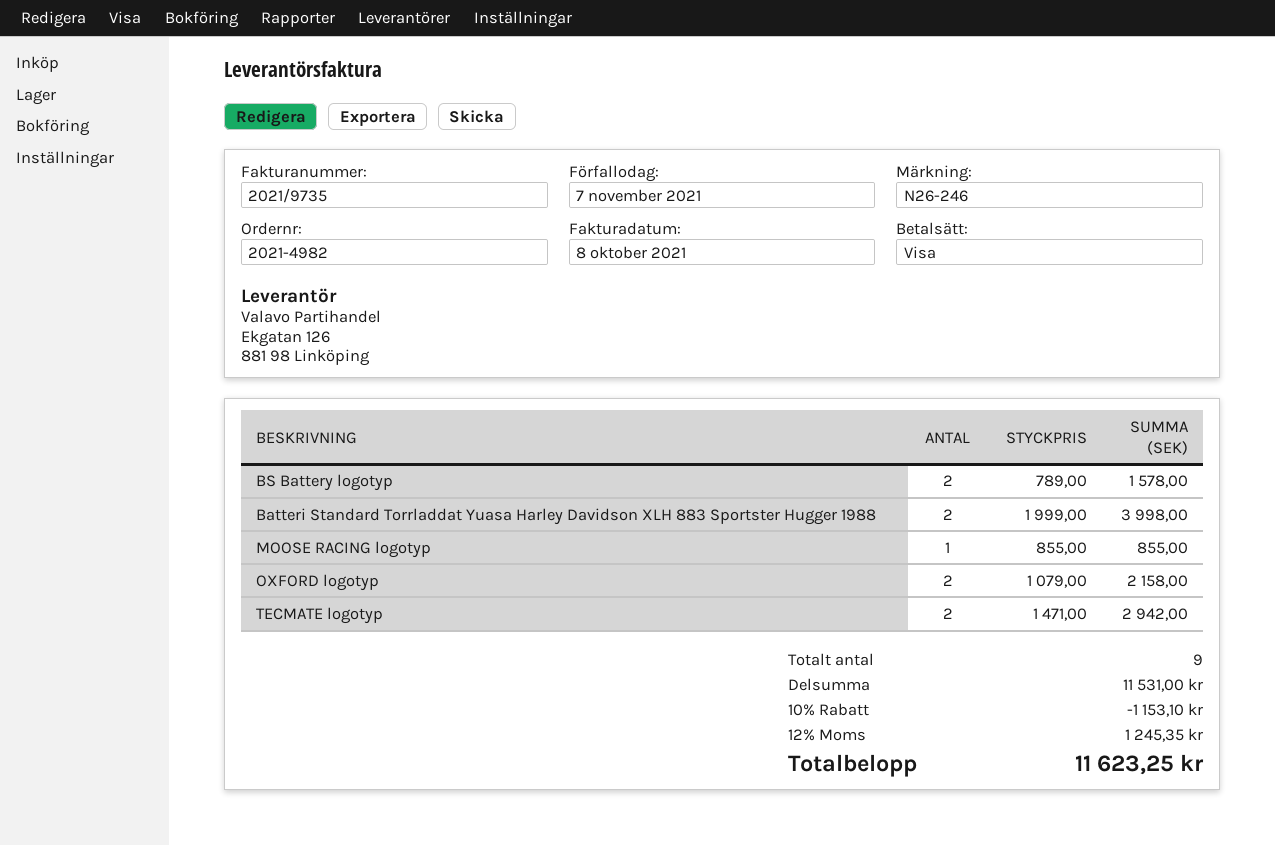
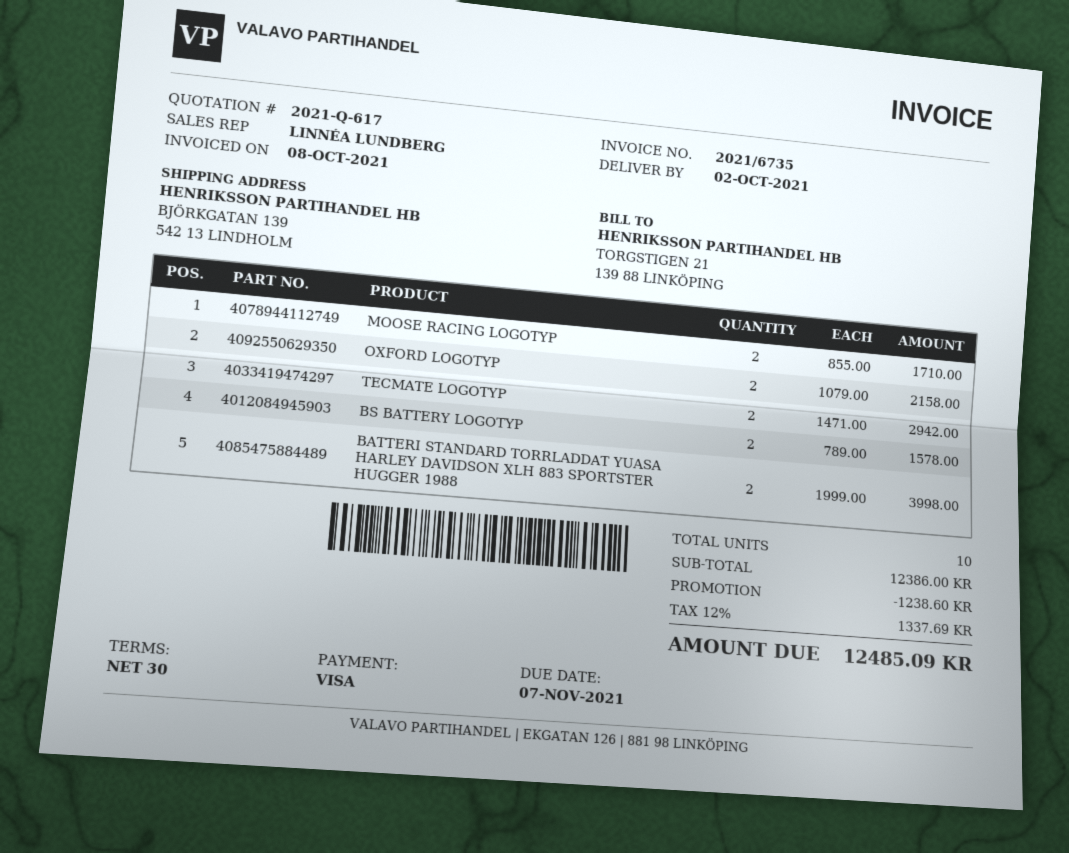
invoice number: 2021/9735 -> 2021/6735
MOOSE RACING logotyp: 1 x 855.00 = 855.00 -> 2 x 855.00 = 1710.00
total quantity: 9 -> 10
subtotal: 11531.00 -> 12386.00
discount: 1153.10 -> 1238.60
tax: 12% = 1245.35 -> 12% = 1337.69
total: 11623.25 -> 12485.09

